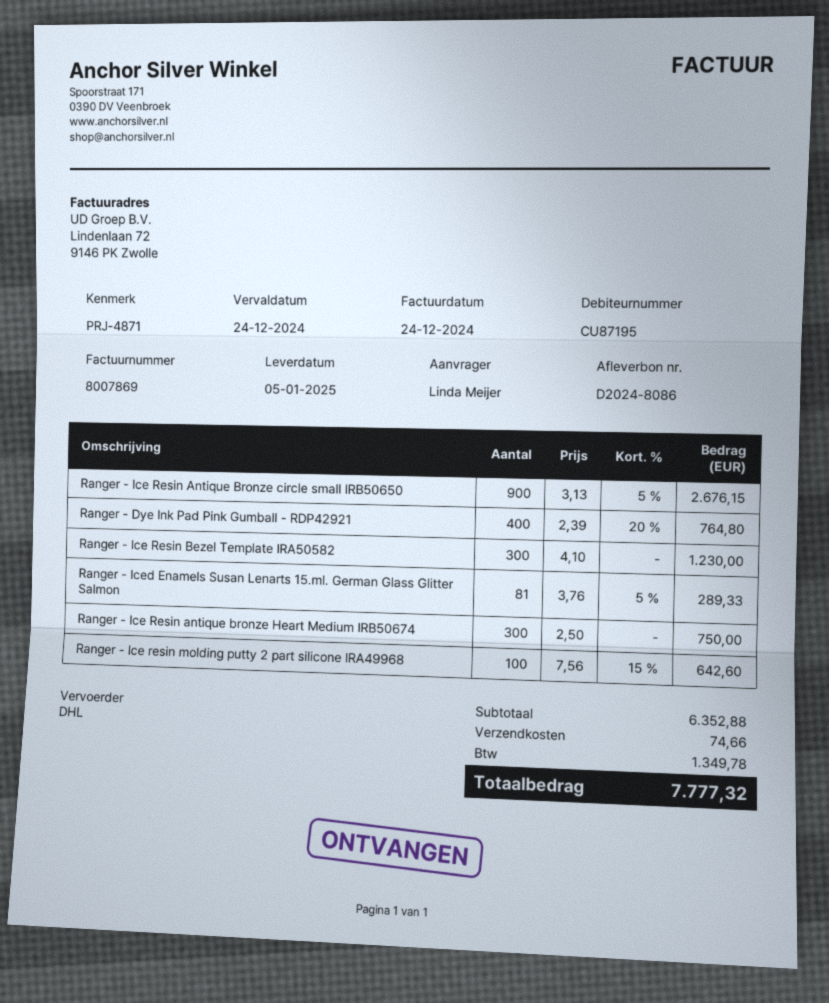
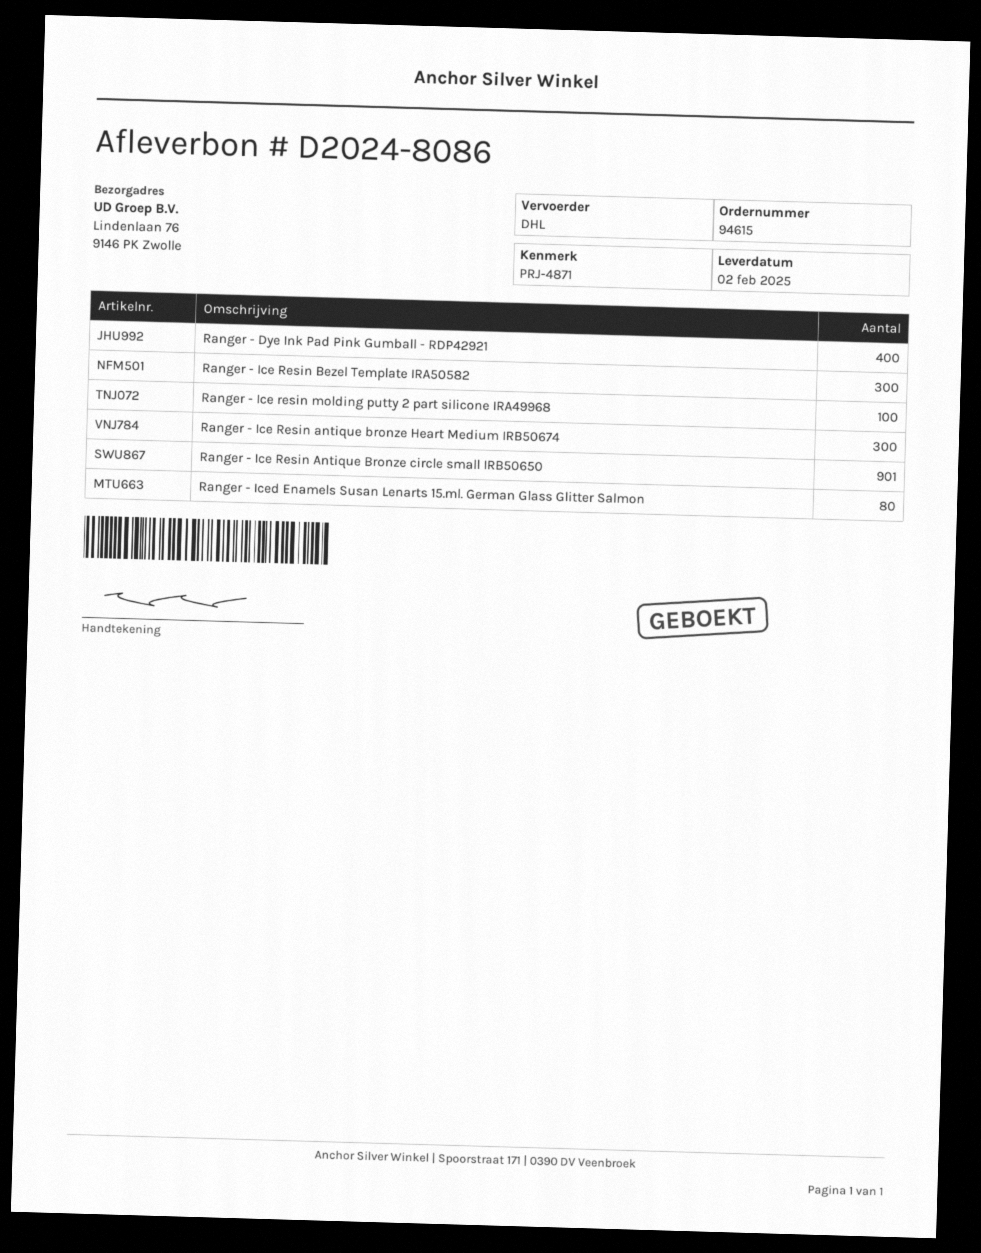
delivery date: 2025-01-05 -> 2025-02-02
Ranger - Ice Resin Antique Bronze circle small IRB50650: 900 -> 901
Ranger - Iced Enamels Susan Lenarts 15.ml. German Glass Glitter Salmon: 81 -> 80

